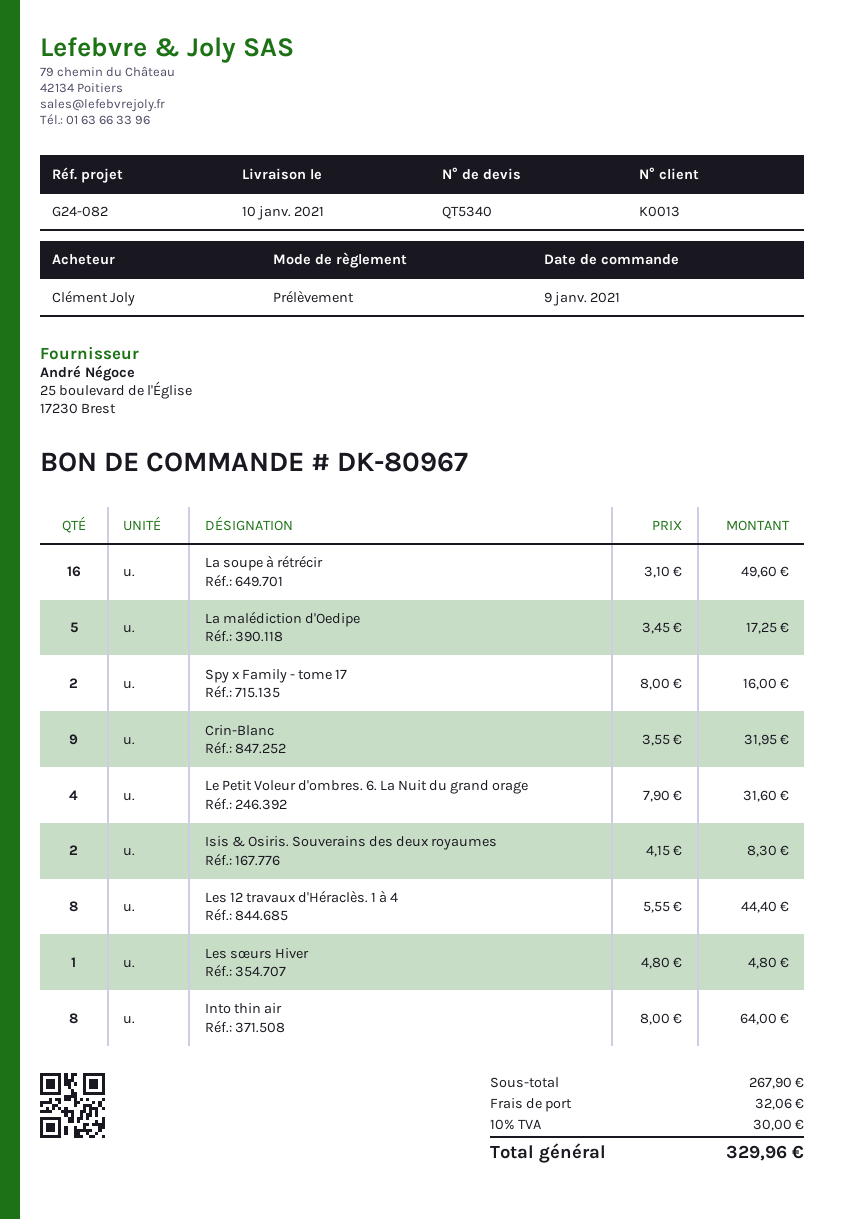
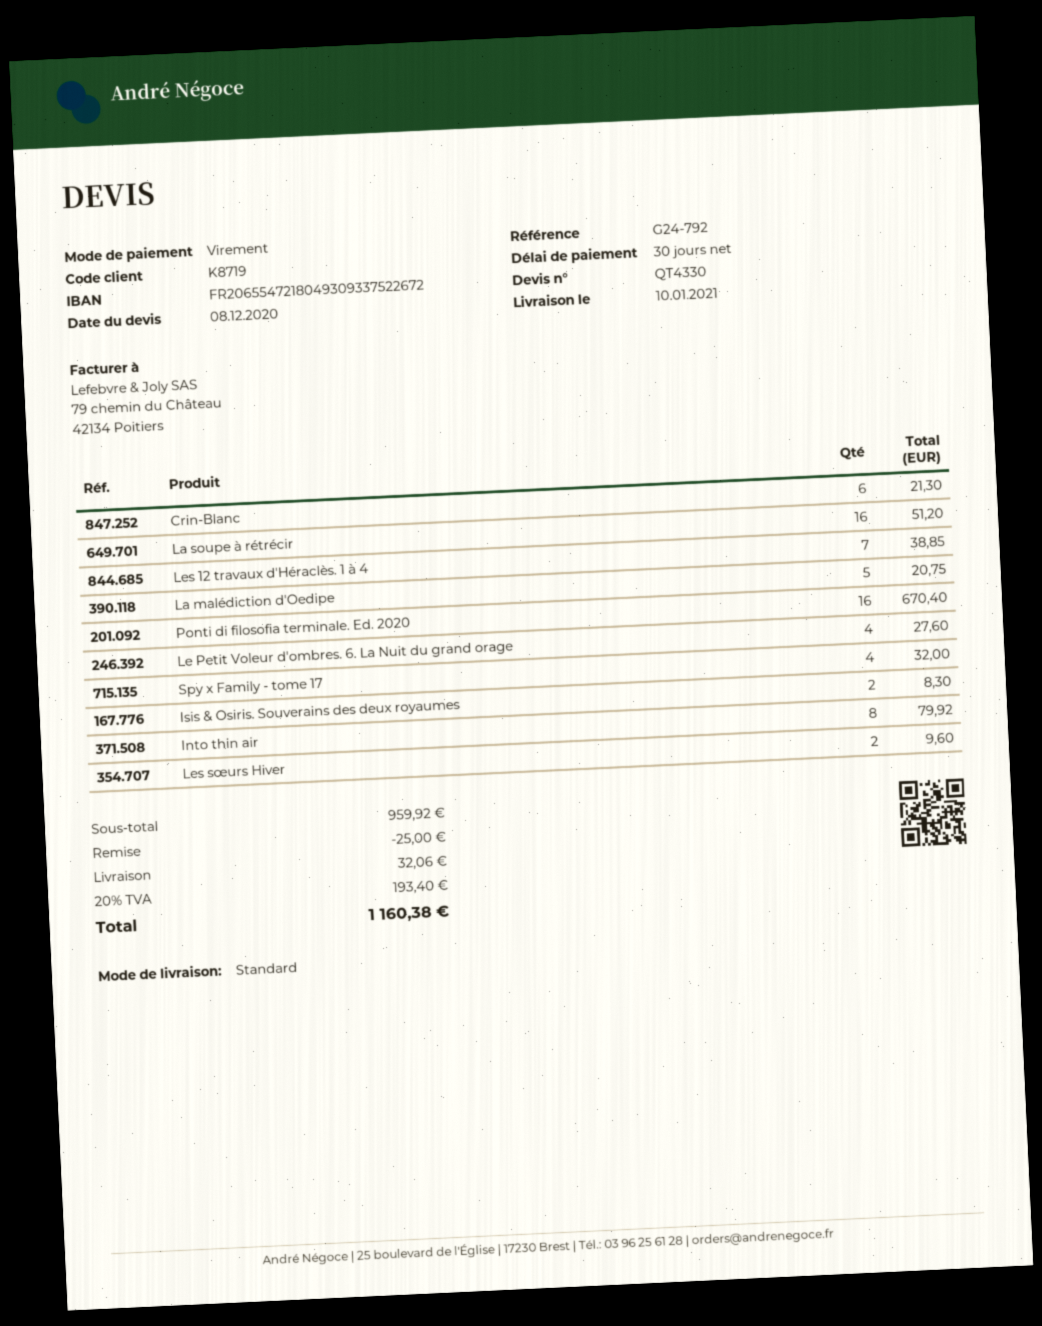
quote number: QT5340 -> QT4330
customer number: K0013 -> K8719
reference: G24-082 -> G24-792
payment method: direct debit -> bank transfer
La soupe à rétrécir: 16 for 49.60 -> 16 for 51.20
La malédiction d'Oedipe: 5 for 17.25 -> 5 for 20.75
Spy x Family - tome 17: 2 for 16.00 -> 4 for 32.00
Crin-Blanc: 9 for 31.95 -> 6 for 21.30
Le Petit Voleur d'ombres. 6. La Nuit du grand orage: 4 for 31.60 -> 4 for 27.60
Les 12 travaux d'Héraclès. 1 à 4: 8 for 44.40 -> 7 for 38.85
Les sœurs Hiver: 1 for 4.80 -> 2 for 9.60
Into thin air: 8 for 64.00 -> 8 for 79.92
Ponti di filosofia terminale. Ed. 2020: none -> 16 for 670.40
subtotal: 267.90 -> 959.92
discount: none -> 25.00
tax: 10% = 30.00 -> 20% = 193.40
total: 329.96 -> 1160.38

